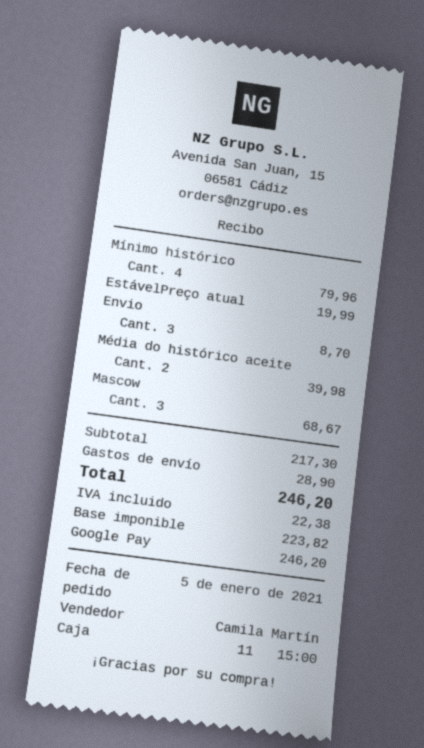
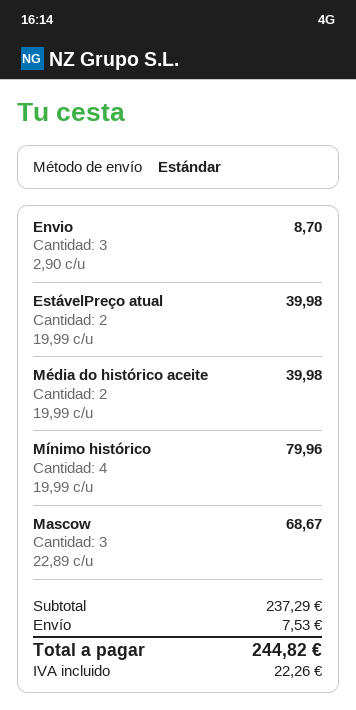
EstávelPreço atual: 1 for 19.99 -> 2 for 39.98
subtotal: 217.30 -> 237.29
shipping: 28.90 -> 7.53
tax: 22.38 -> 22.26
total: 246.20 -> 244.82

